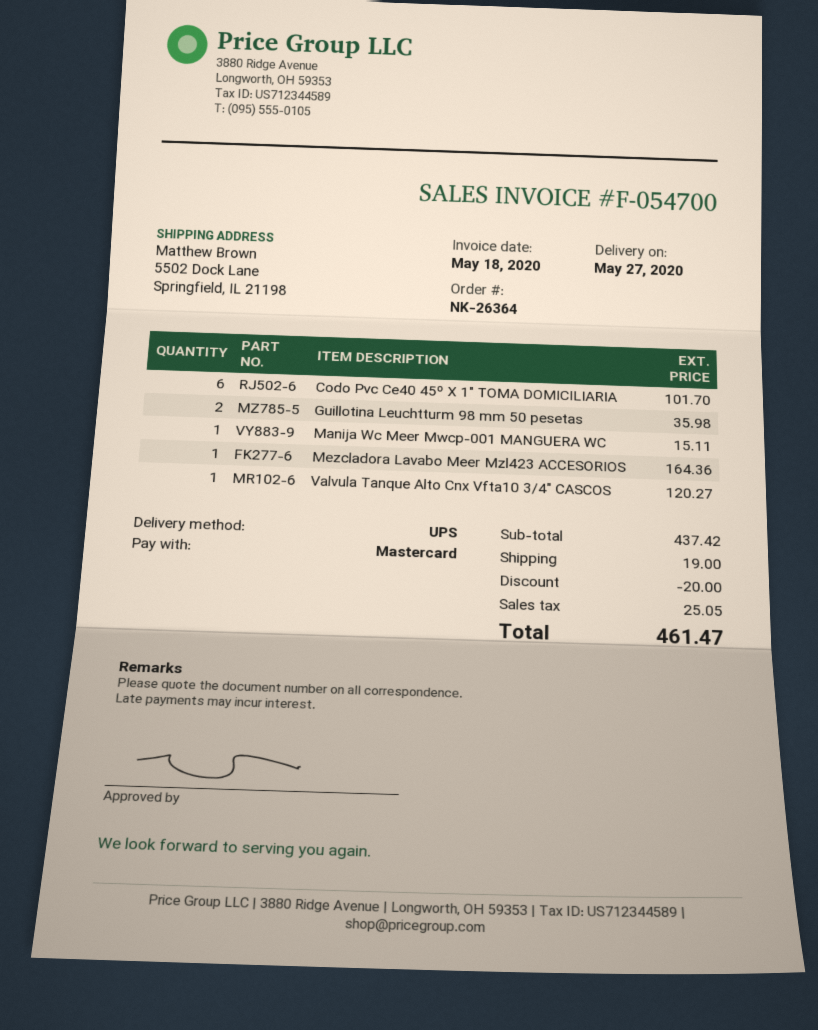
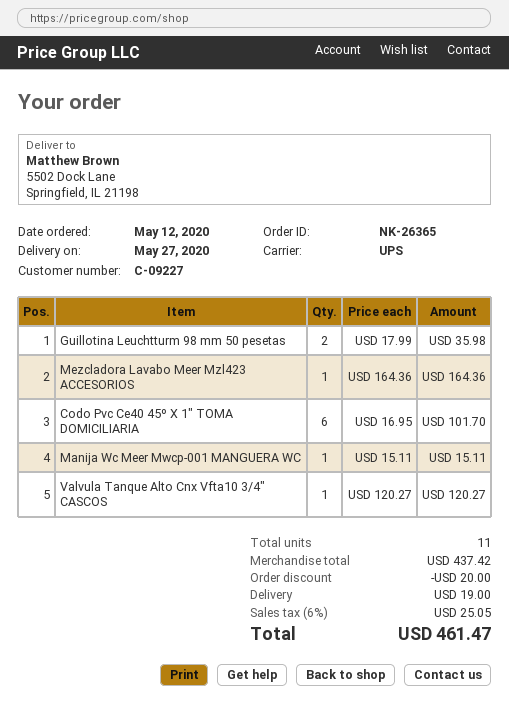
order number: NK-26364 -> NK-26365

